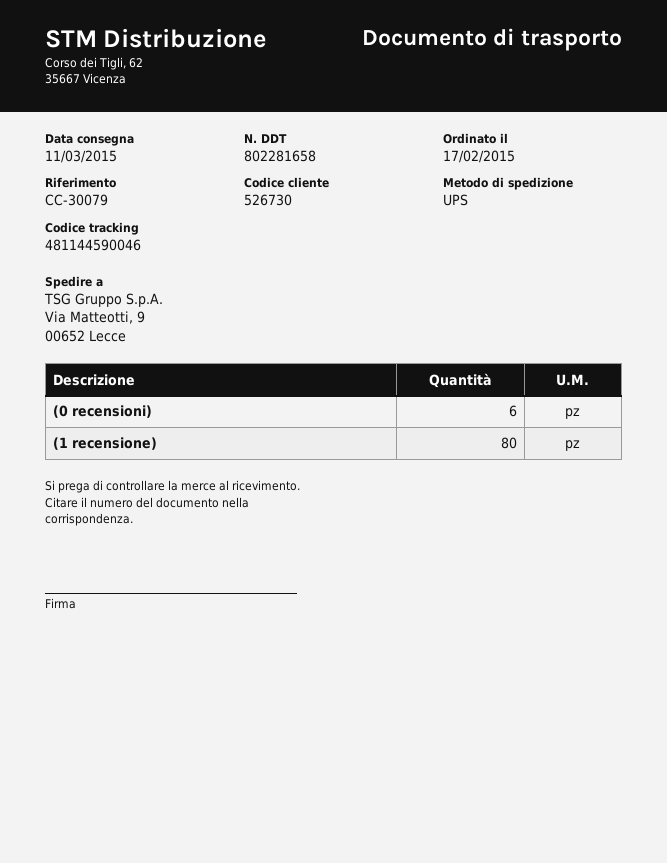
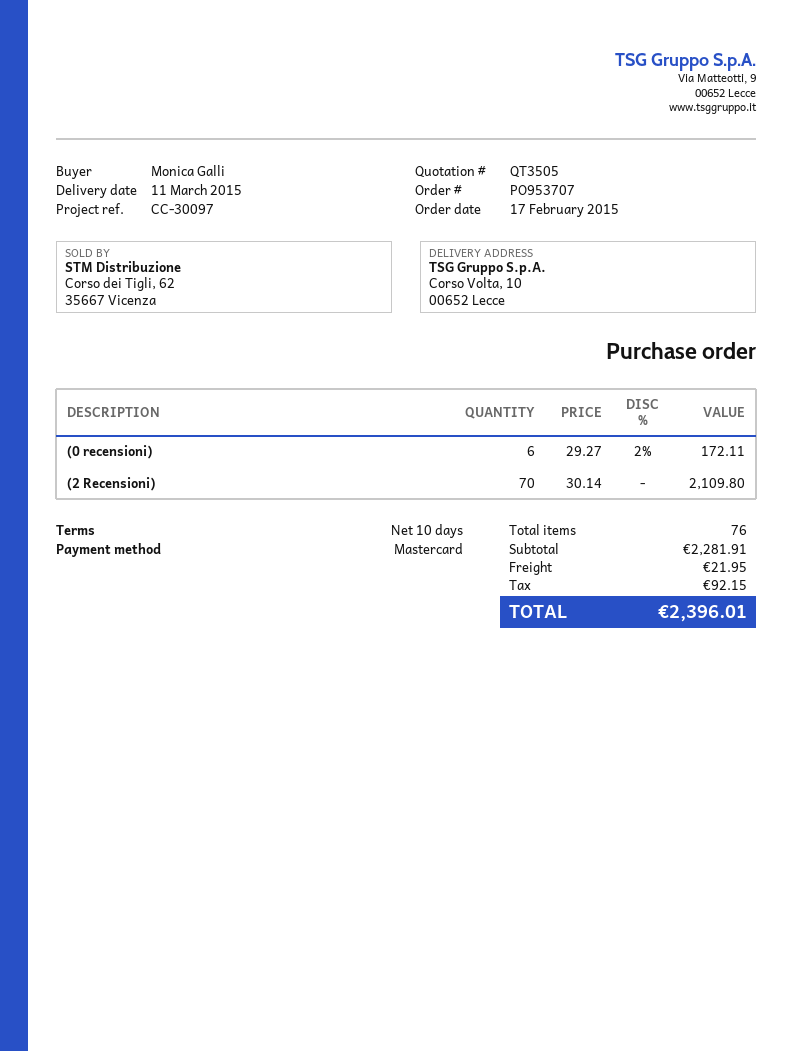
reference: CC-30079 -> CC-30097
ship to: Via Matteotti, 9, 00652 Lecce -> Corso Volta, 10, 00652 Lecce
(1 recensione): 80 -> none
(2 Recensioni): none -> 70

